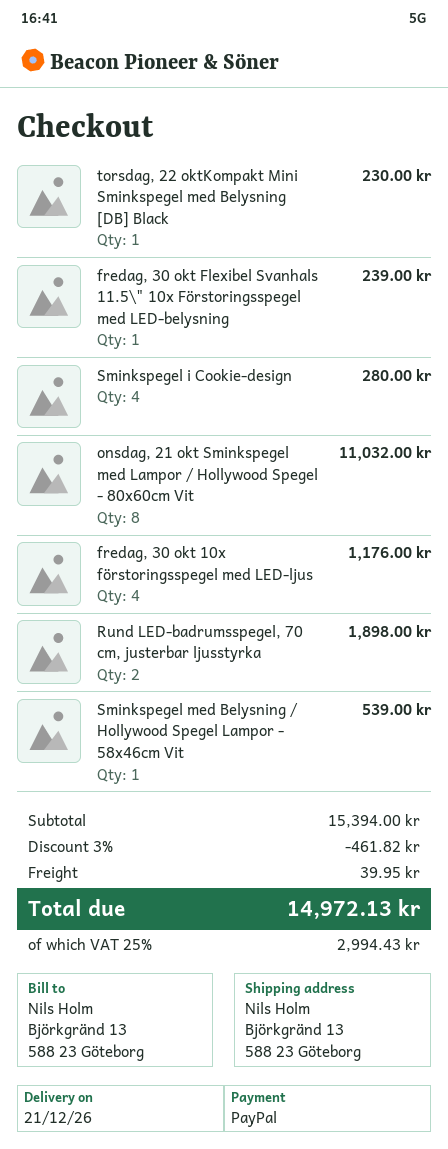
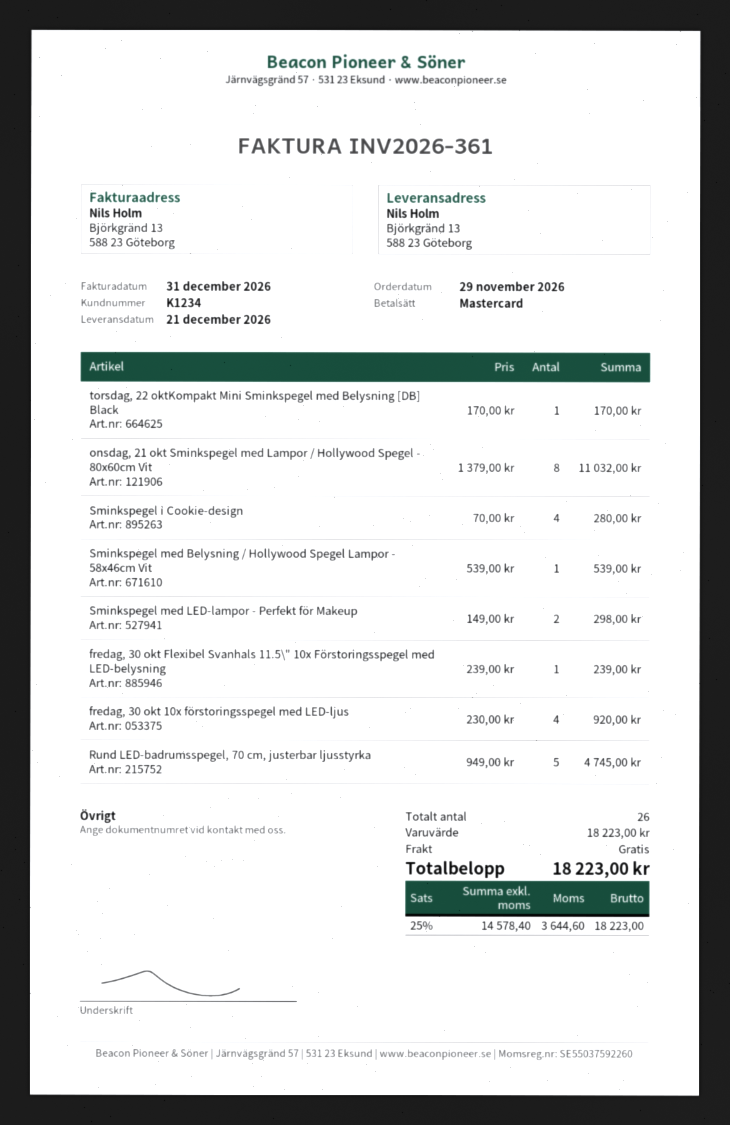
payment method: PayPal -> Mastercard
torsdag, 22 oktKompakt Mini Sminkspegel med Belysning [DB] Black: 1 for 230.00 -> 1 for 170.00
fredag, 30 okt 10x förstoringsspegel med LED-ljus: 4 for 1176.00 -> 4 for 920.00
Rund LED-badrumsspegel, 70 cm, justerbar ljusstyrka: 2 for 1898.00 -> 5 for 4745.00
Sminkspegel med LED-lampor - Perfekt för Makeup: none -> 2 for 298.00
subtotal: 15394.00 -> 18223.00
discount: 3% = 461.82 -> none
shipping: 39.95 -> 0.00
tax: 25% = 2994.43 -> 25% = 3644.60
total: 14972.13 -> 18223.00

